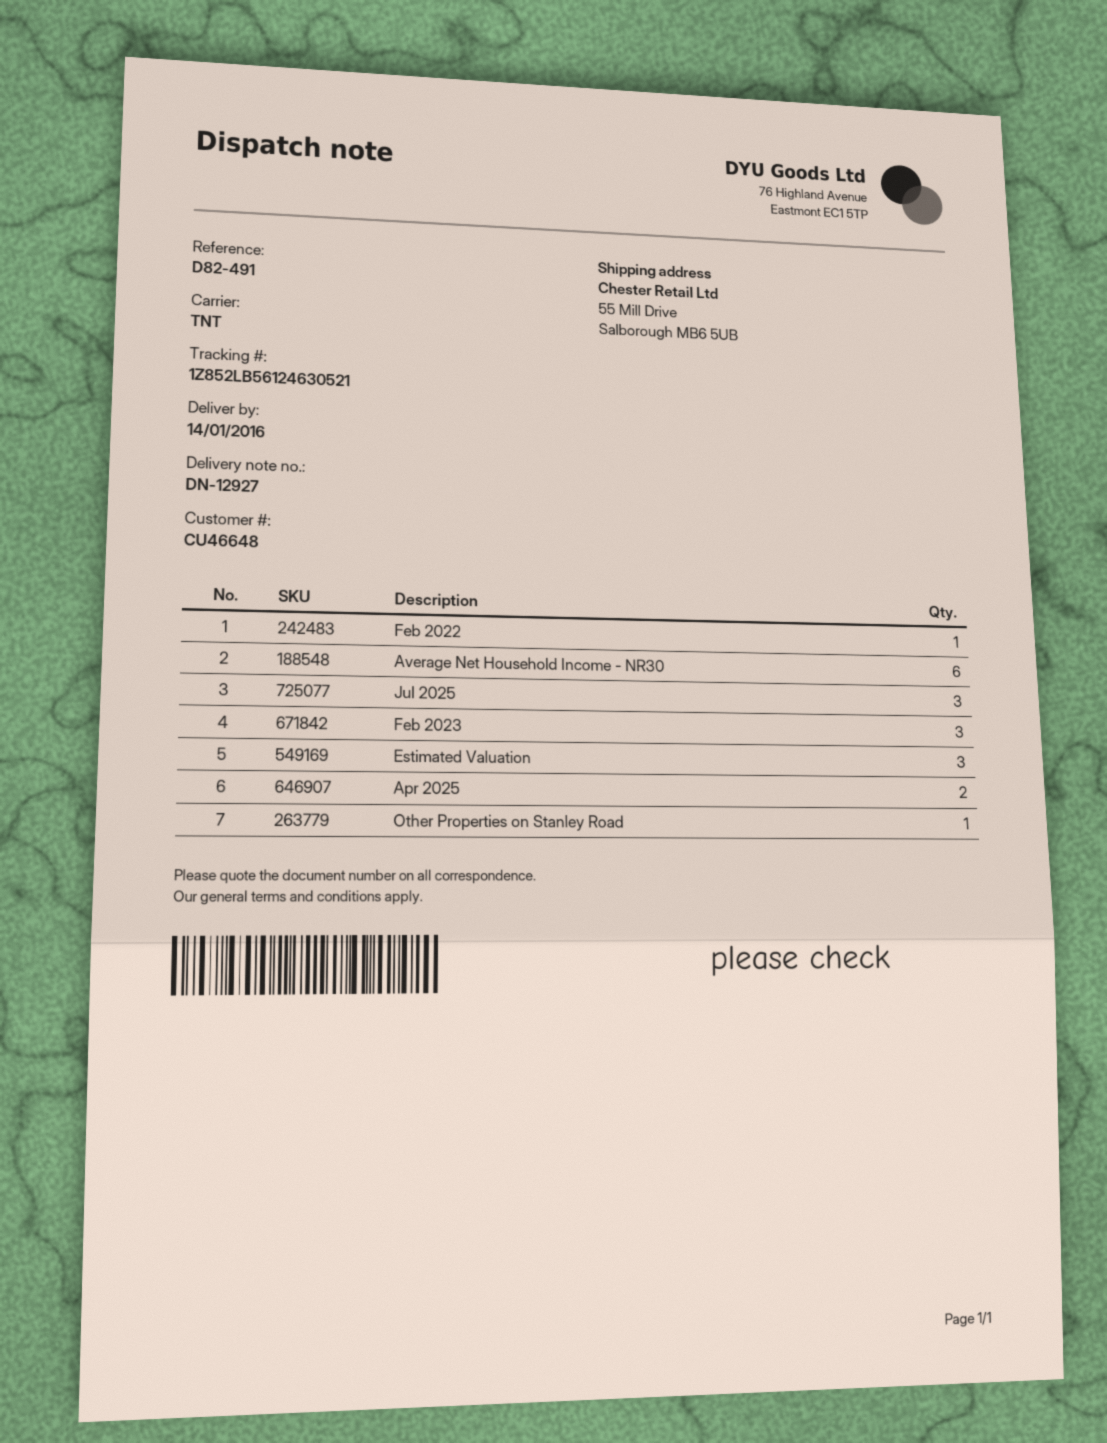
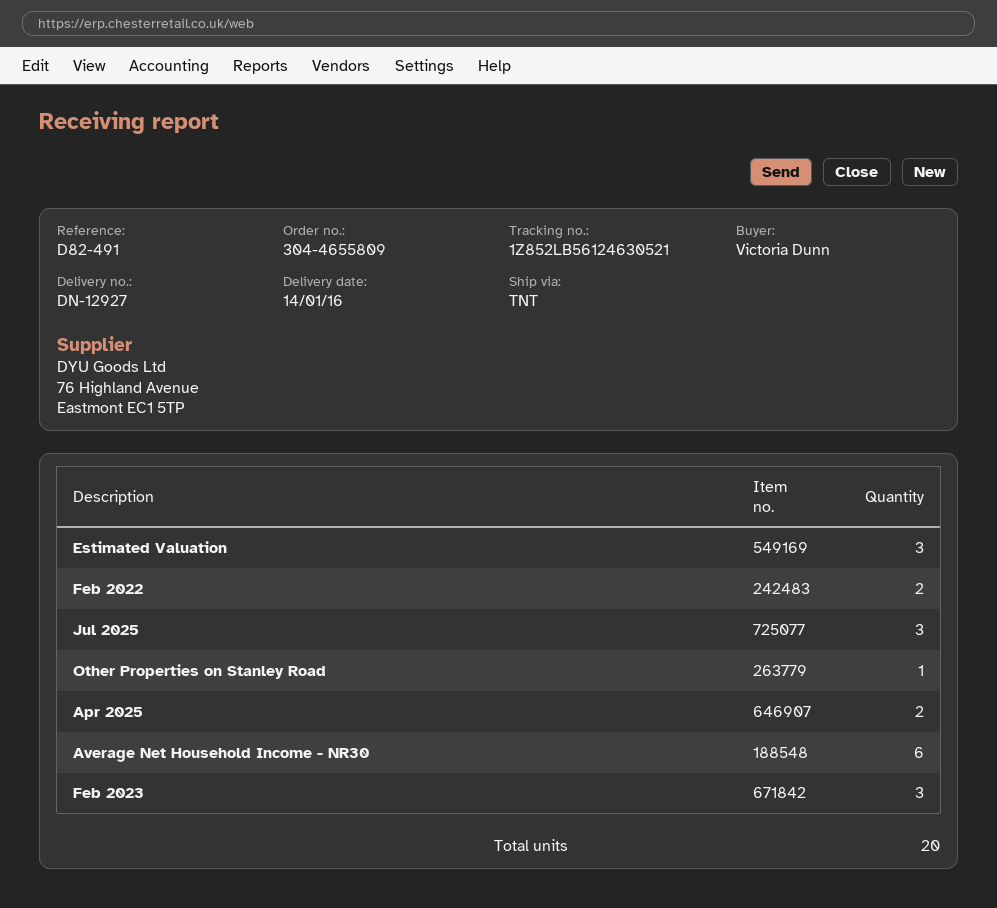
Feb 2022: 1 -> 2

